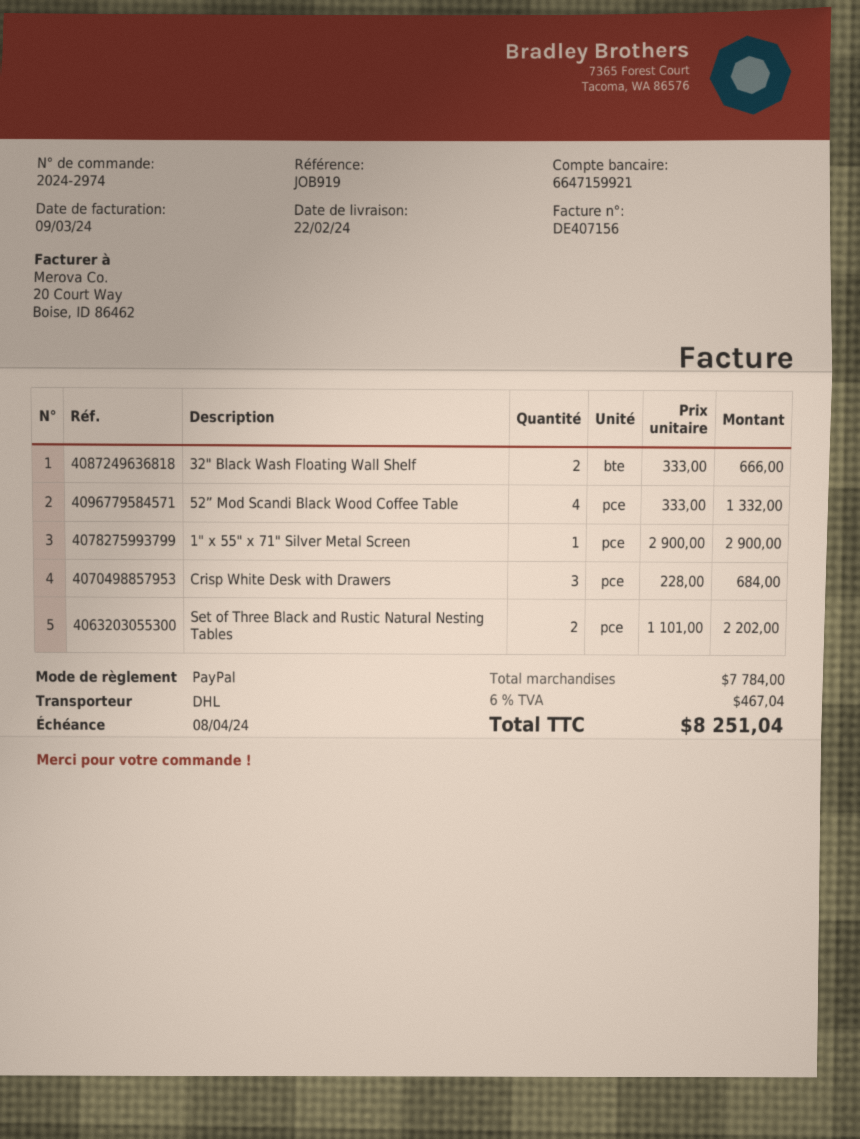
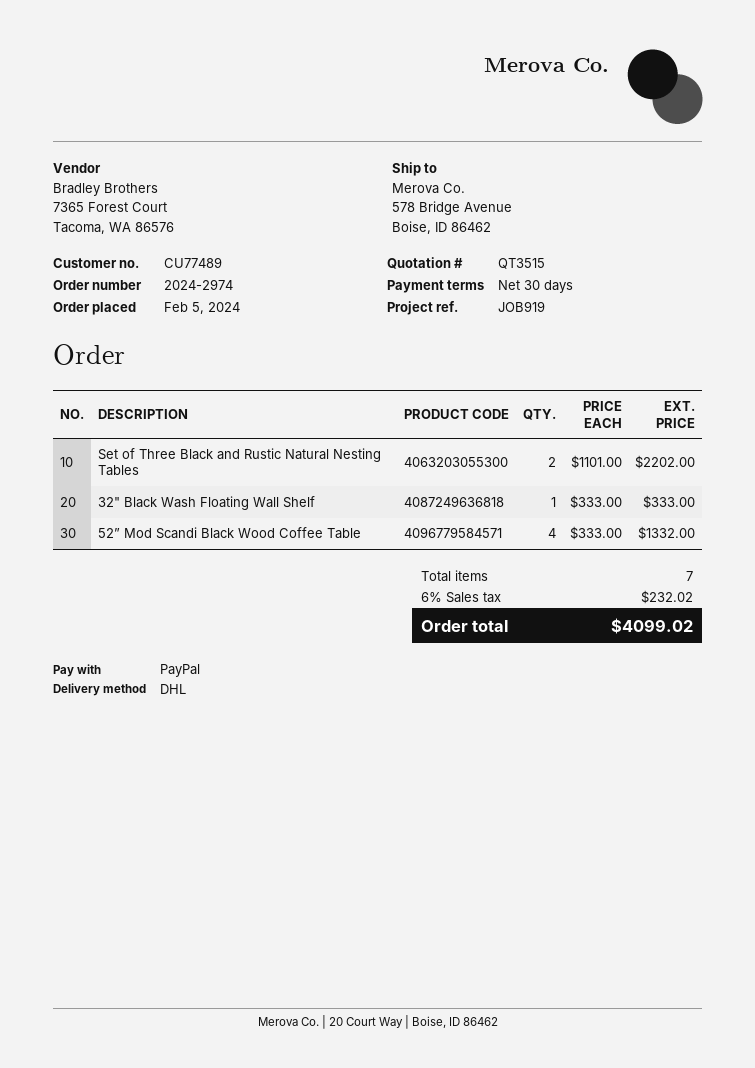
32" Black Wash Floating Wall Shelf: 2 x 333.00 = 666.00 -> 1 x 333.00 = 333.00
1" x 55" x 71" Silver Metal Screen: 1 x 2900.00 = 2900.00 -> none
Crisp White Desk with Drawers: 3 x 228.00 = 684.00 -> none
tax: 6% = 467.04 -> 6% = 232.02
total: 8251.04 -> 4099.02

